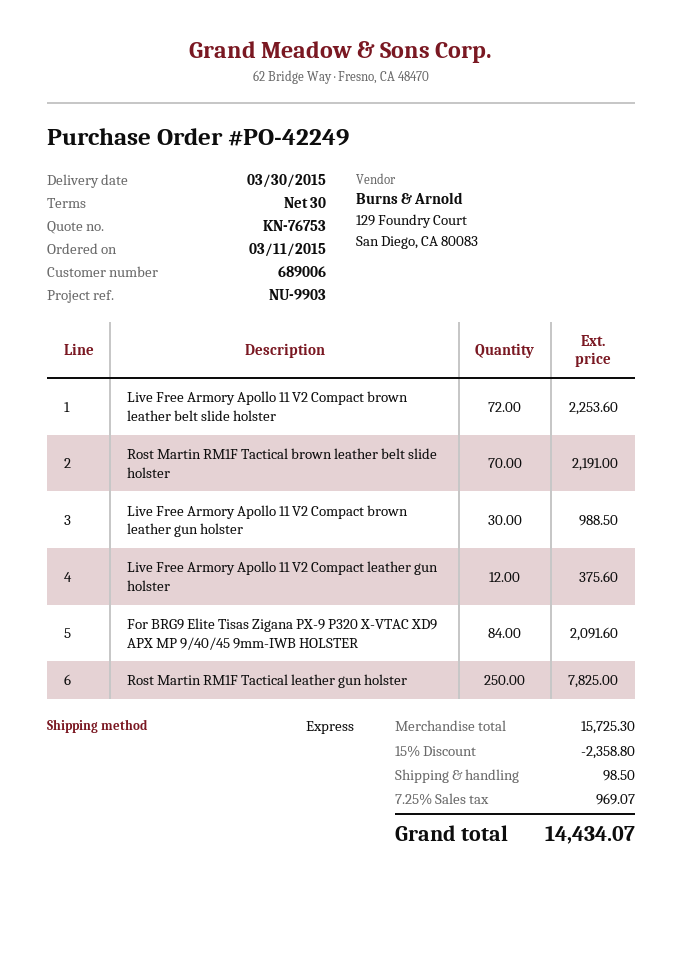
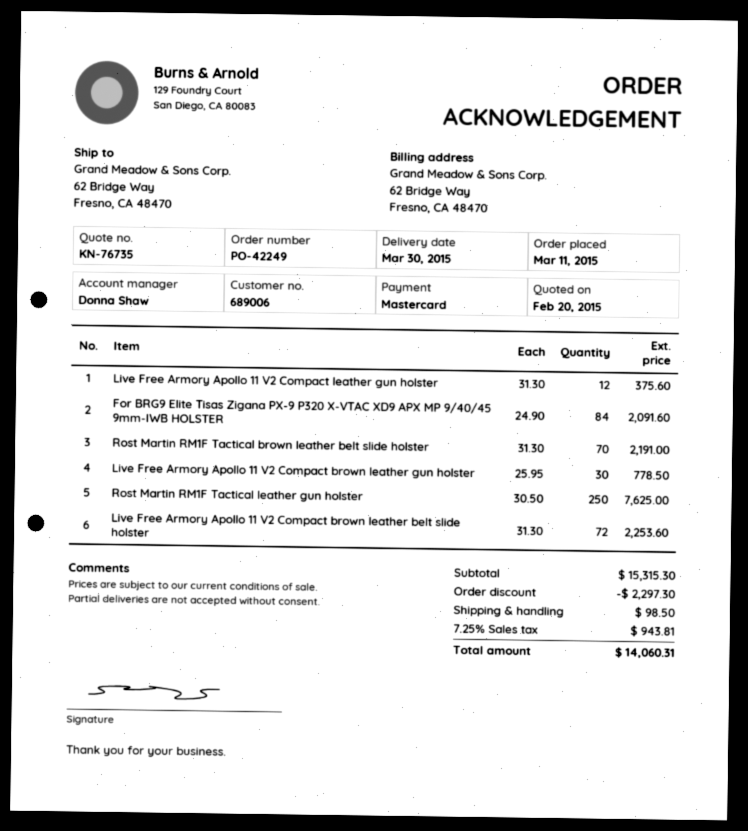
quote number: KN-76753 -> KN-76735
Live Free Armory Apollo 11 V2 Compact brown leather gun holster: 30 for 988.50 -> 30 for 778.50
Rost Martin RM1F Tactical leather gun holster: 250 for 7825.00 -> 250 for 7625.00
subtotal: 15725.30 -> 15315.30
discount: 2358.80 -> 2297.30
tax: 7.25% = 969.07 -> 7.25% = 943.81
total: 14434.07 -> 14060.31

